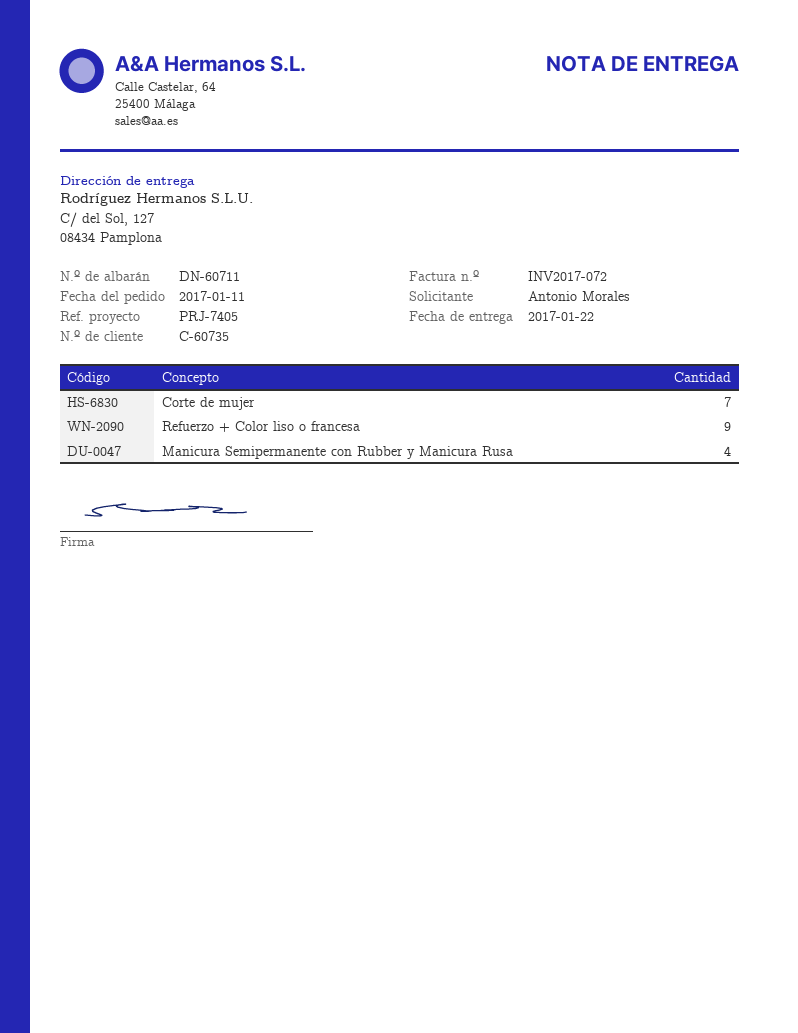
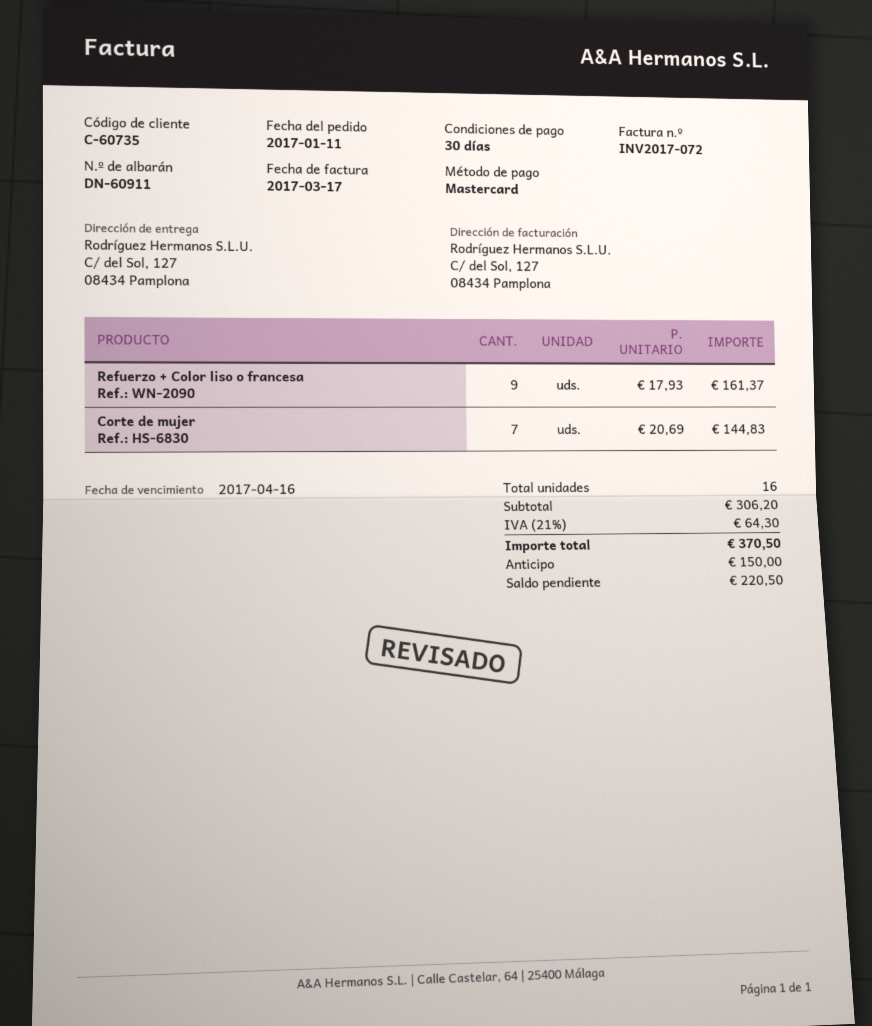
delivery note number: DN-60711 -> DN-60911
Manicura Semipermanente con Rubber y Manicura Rusa: 4 -> none

